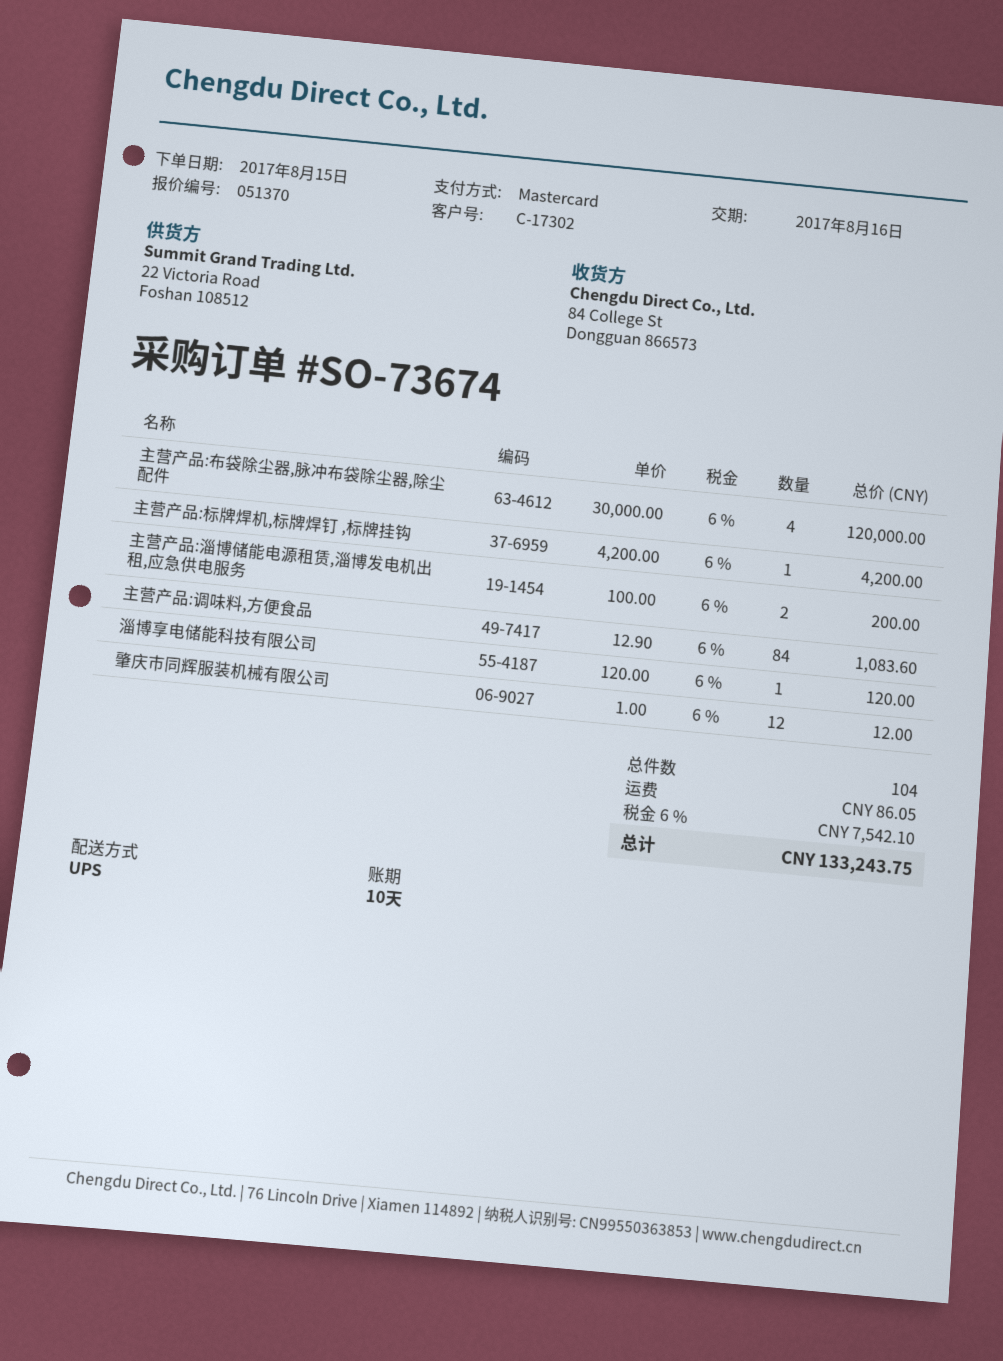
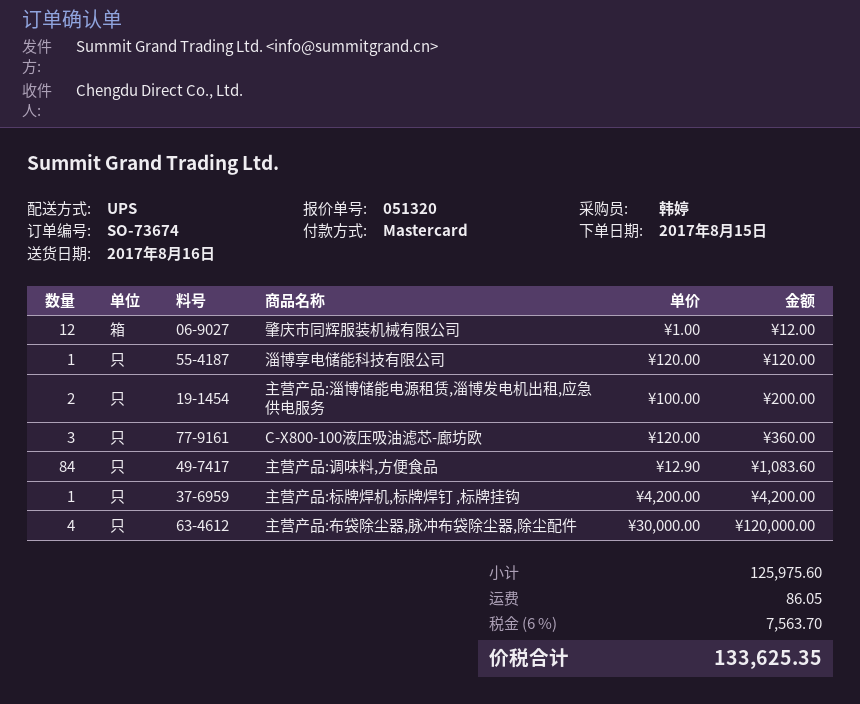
quote number: 051370 -> 051320
C-X800-100液压吸油滤芯-廊坊欧: none -> 3 x 120.00 = 360.00
tax: 6% = 7542.10 -> 6% = 7563.70
total: 133243.75 -> 133625.35

